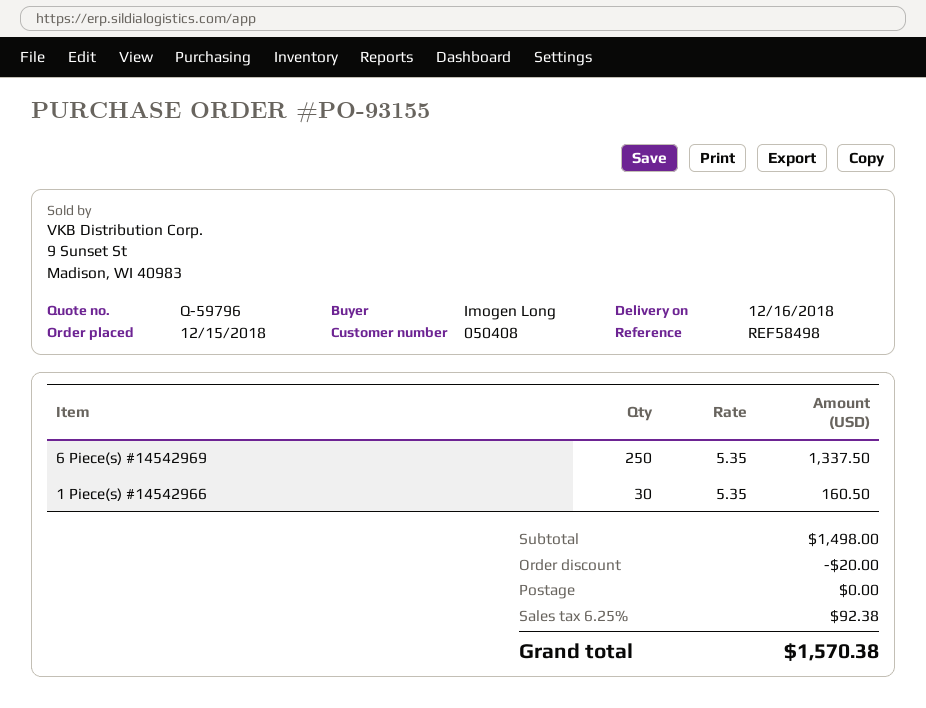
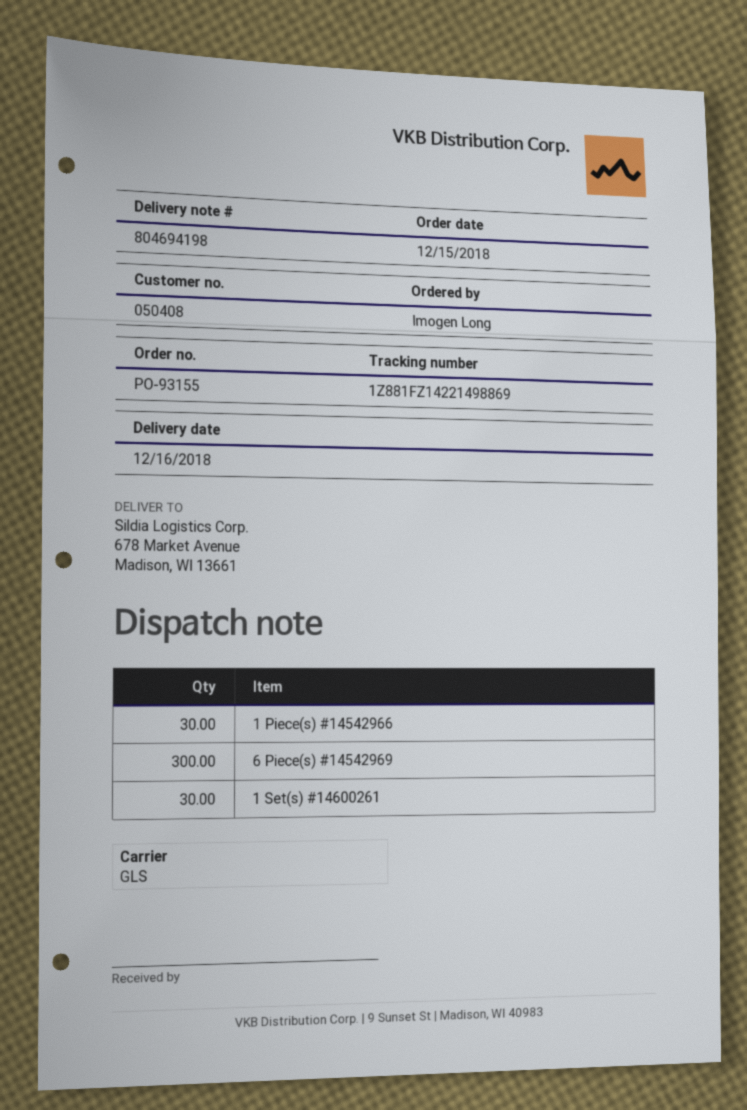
6 Piece(s) #14542969: 250 -> 300
1 Set(s) #14600261: none -> 30

